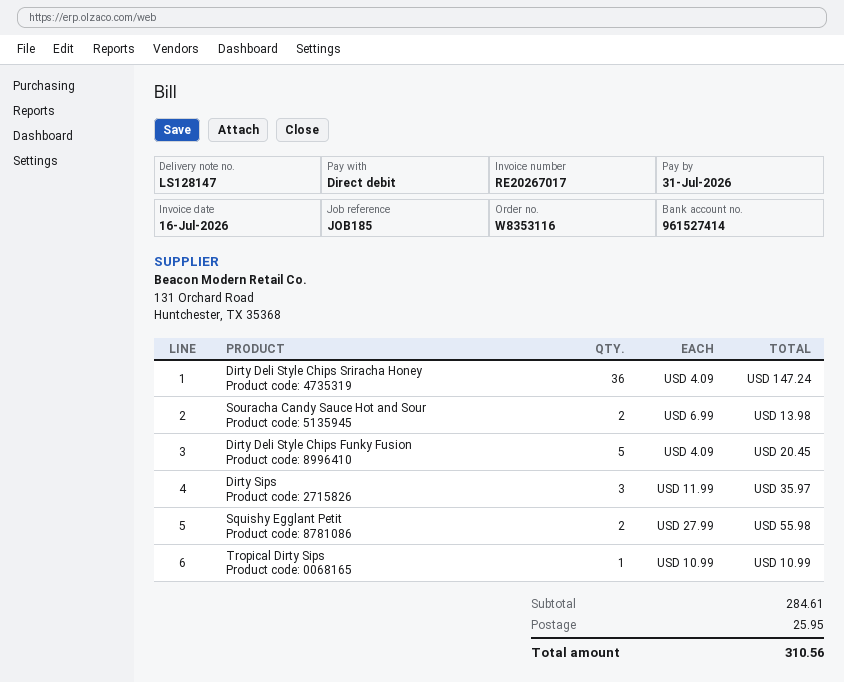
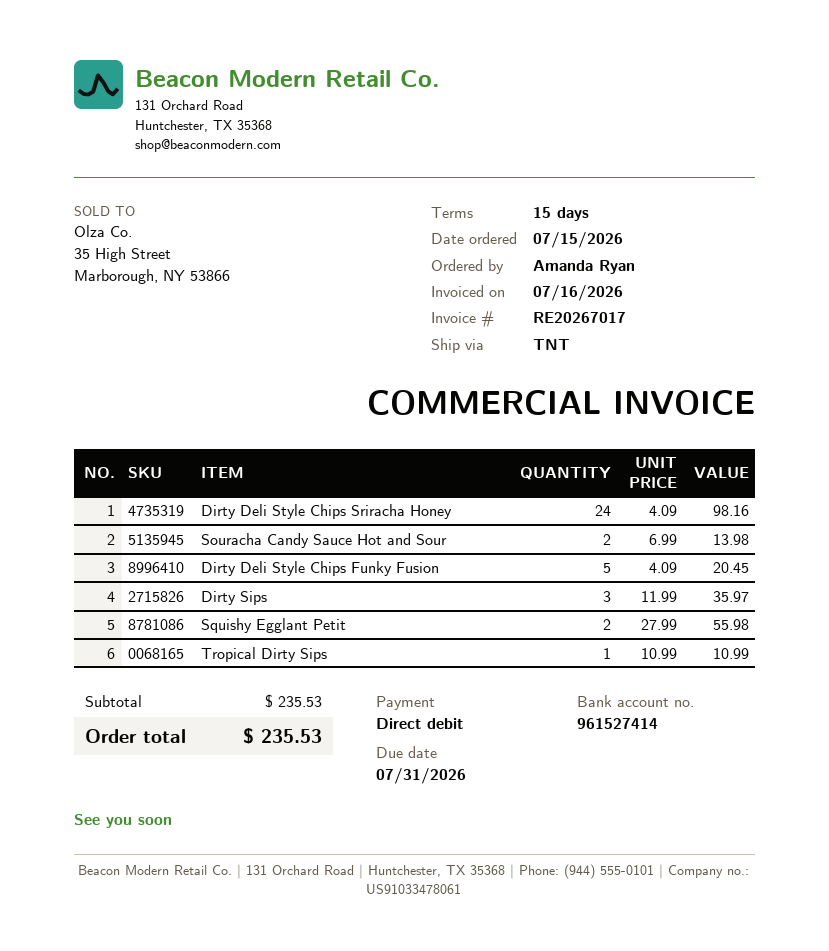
Dirty Deli Style Chips Sriracha Honey: 36 x 4.09 = 147.24 -> 24 x 4.09 = 98.16
subtotal: 284.61 -> 235.53
shipping: 25.95 -> none
total: 310.56 -> 235.53

